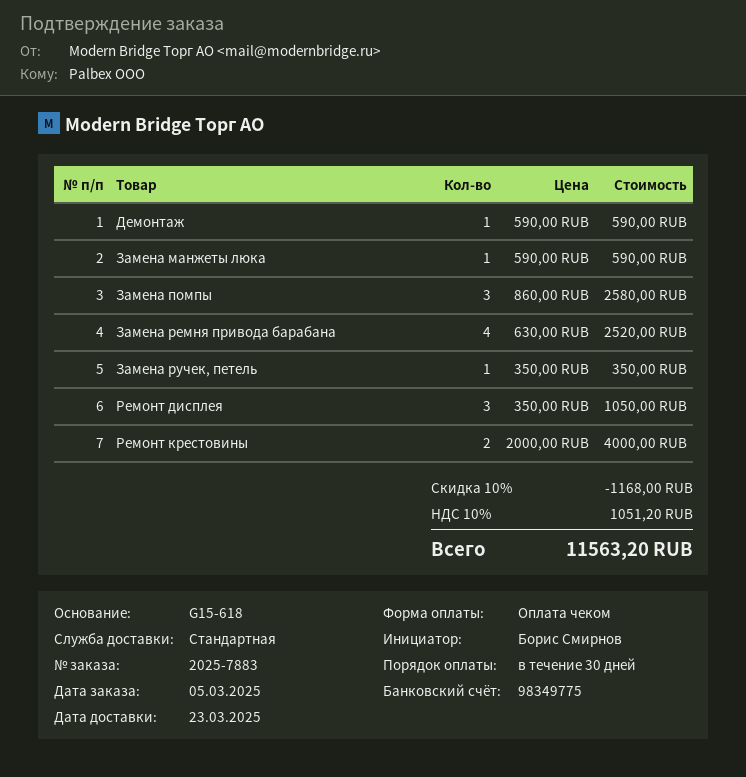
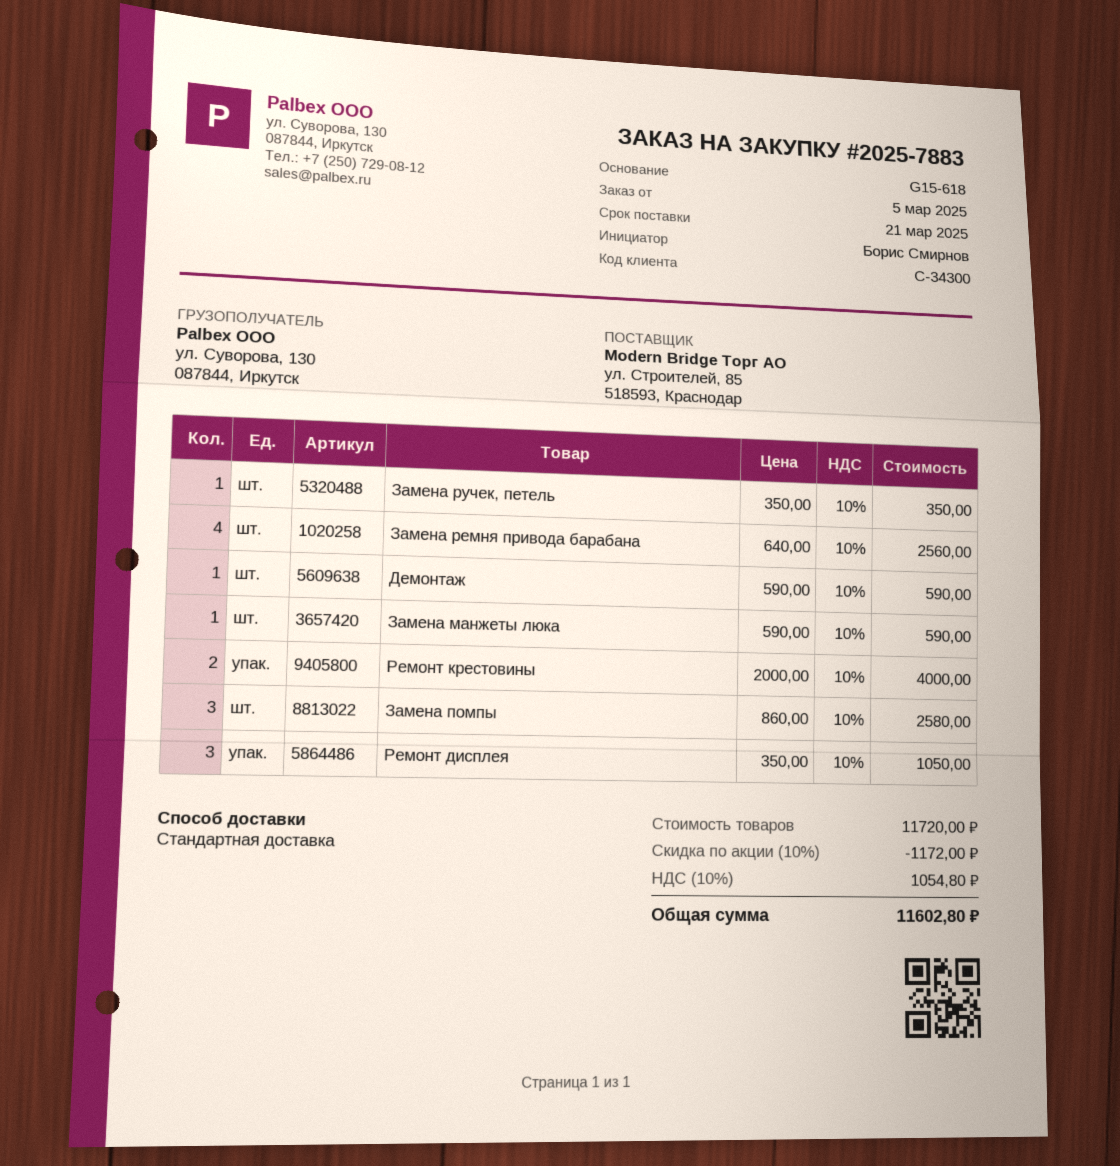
delivery date: 2025-03-23 -> 2025-03-21
Замена ремня привода барабана: 4 x 630.00 = 2520.00 -> 4 x 640.00 = 2560.00
discount: 10% = 1168.00 -> 10% = 1172.00
tax: 10% = 1051.20 -> 10% = 1054.80
total: 11563.20 -> 11602.80

